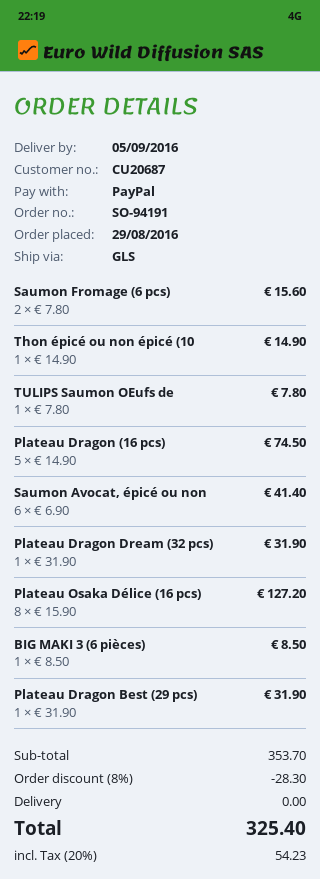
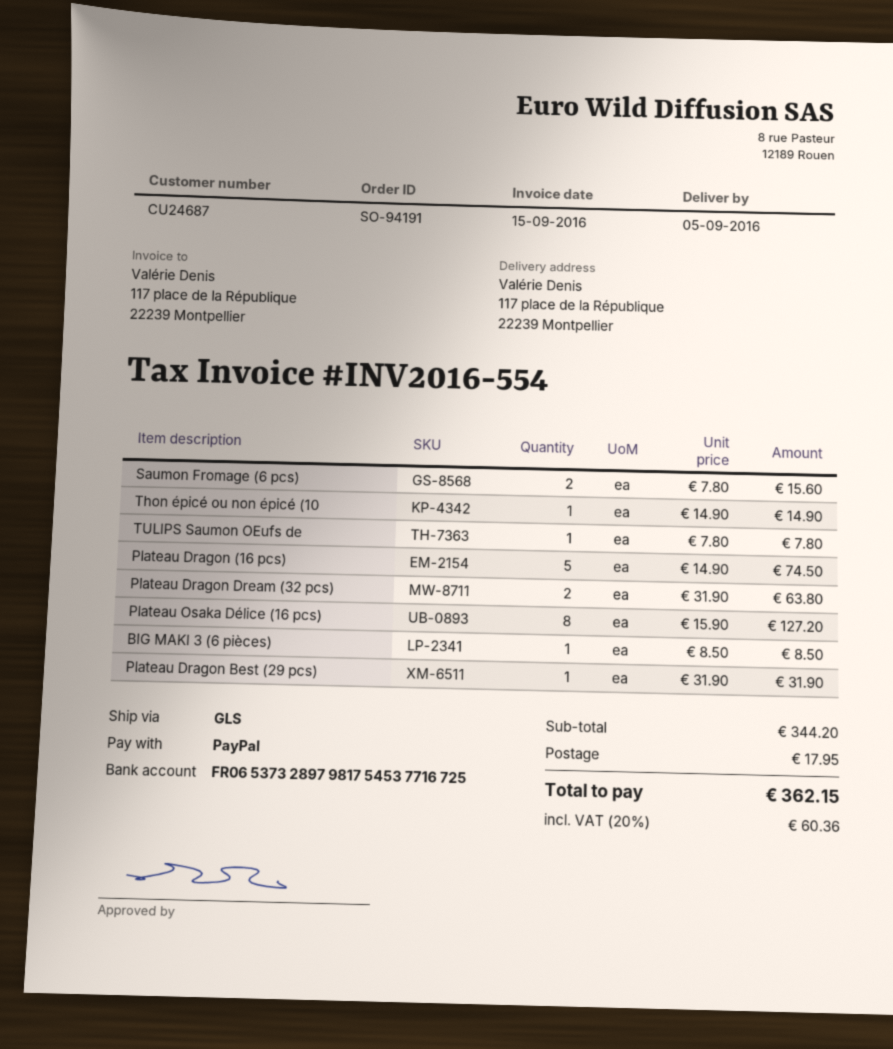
customer number: CU20687 -> CU24687
Saumon Avocat, épicé ou non: 6 x 6.90 = 41.40 -> none
Plateau Dragon Dream (32 pcs): 1 x 31.90 = 31.90 -> 2 x 31.90 = 63.80
subtotal: 353.70 -> 344.20
discount: 8% = 28.30 -> none
shipping: 0.00 -> 17.95
tax: 20% = 54.23 -> 20% = 60.36
total: 325.40 -> 362.15

